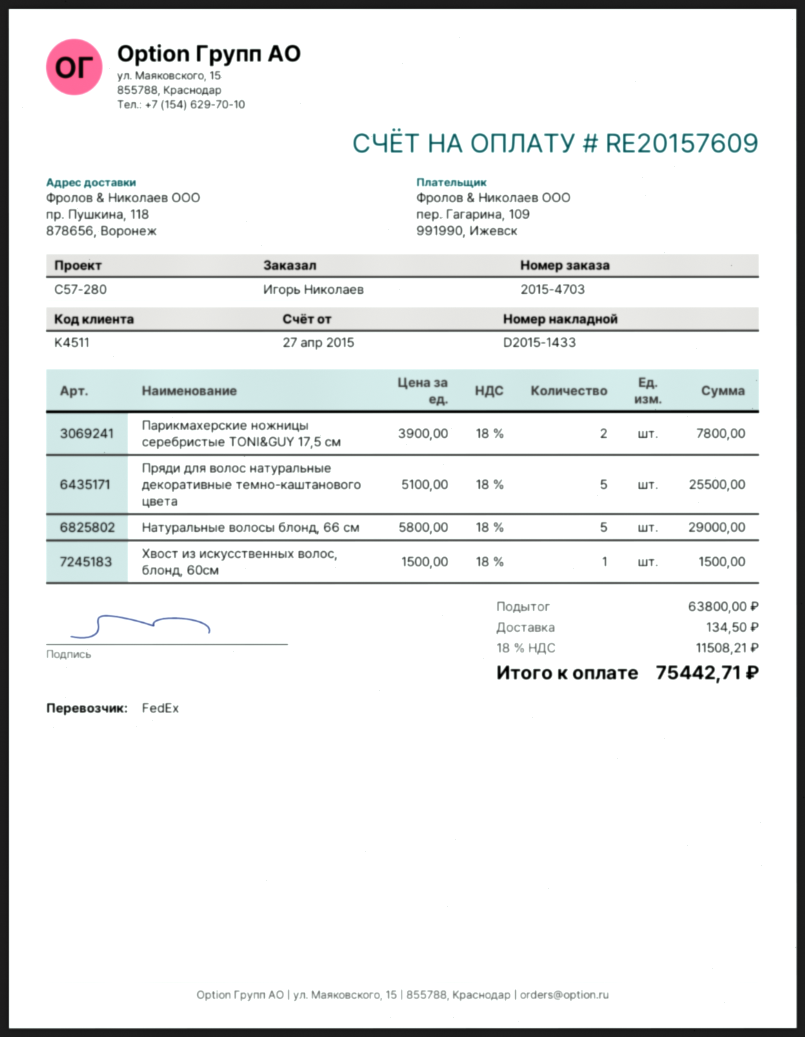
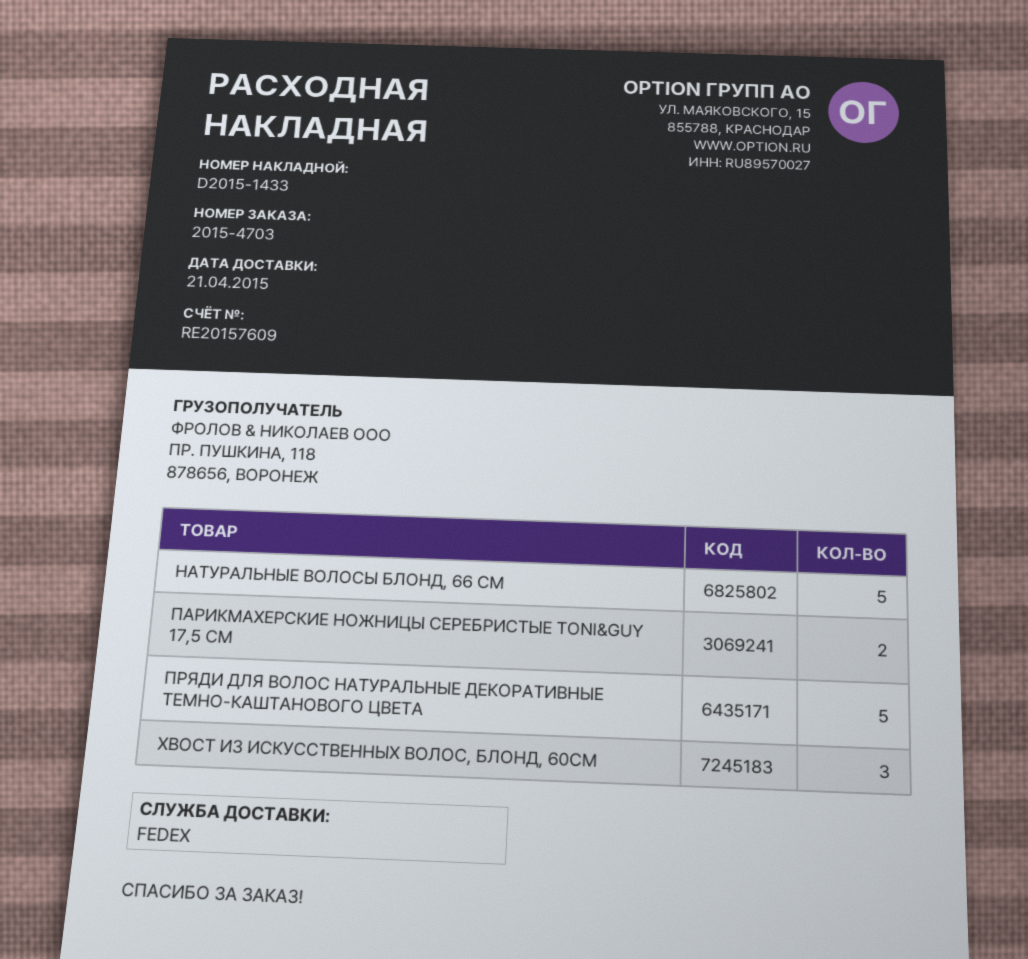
Хвост из искусственных волос, блонд, 60см: 1 -> 3

